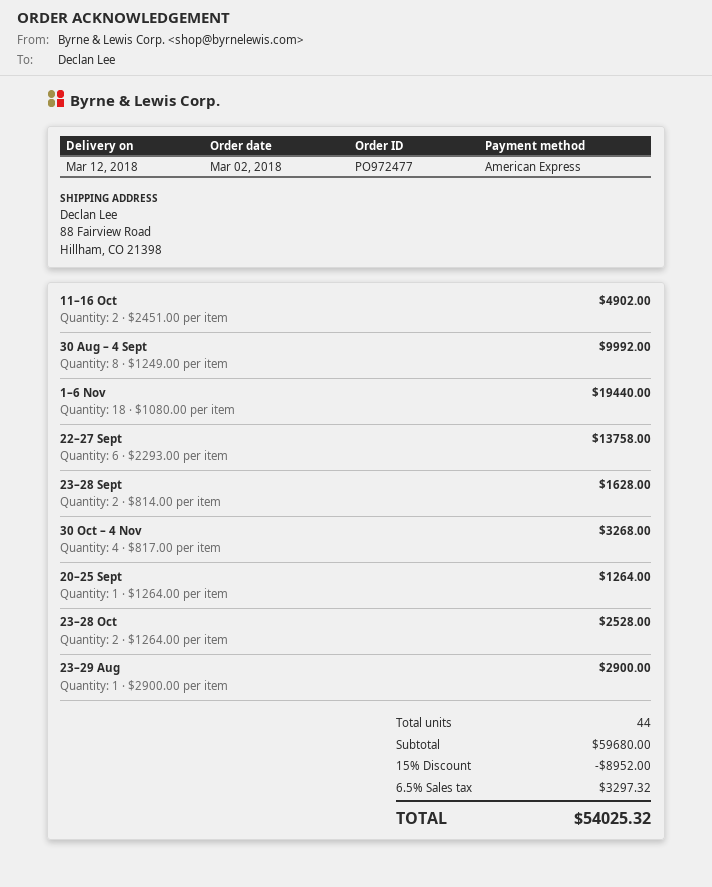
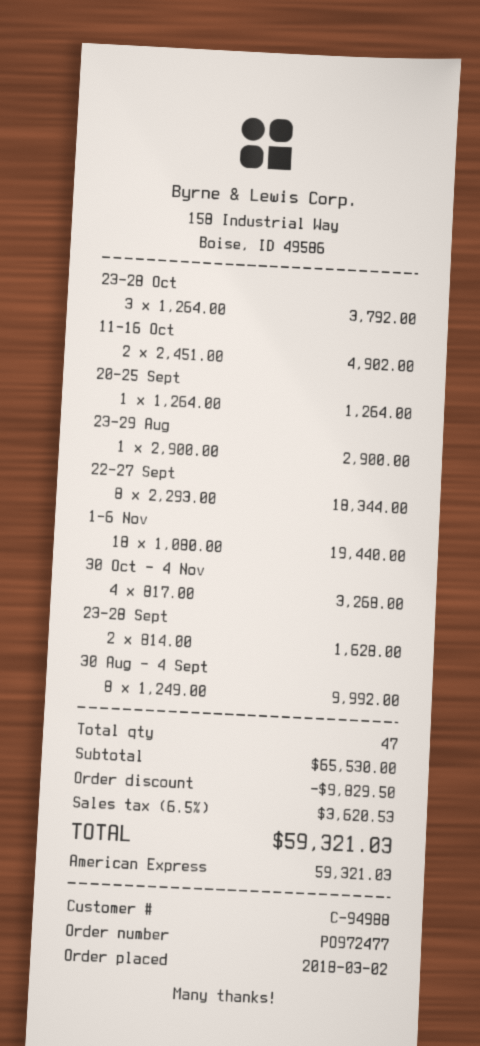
22–27 Sept: 6 x 2293.00 = 13758.00 -> 8 x 2293.00 = 18344.00
23–28 Oct: 2 x 1264.00 = 2528.00 -> 3 x 1264.00 = 3792.00
total quantity: 44 -> 47
subtotal: 59680.00 -> 65530.00
discount: 8952.00 -> 9829.50
tax: 6.5% = 3297.32 -> 6.5% = 3620.53
total: 54025.32 -> 59321.03

